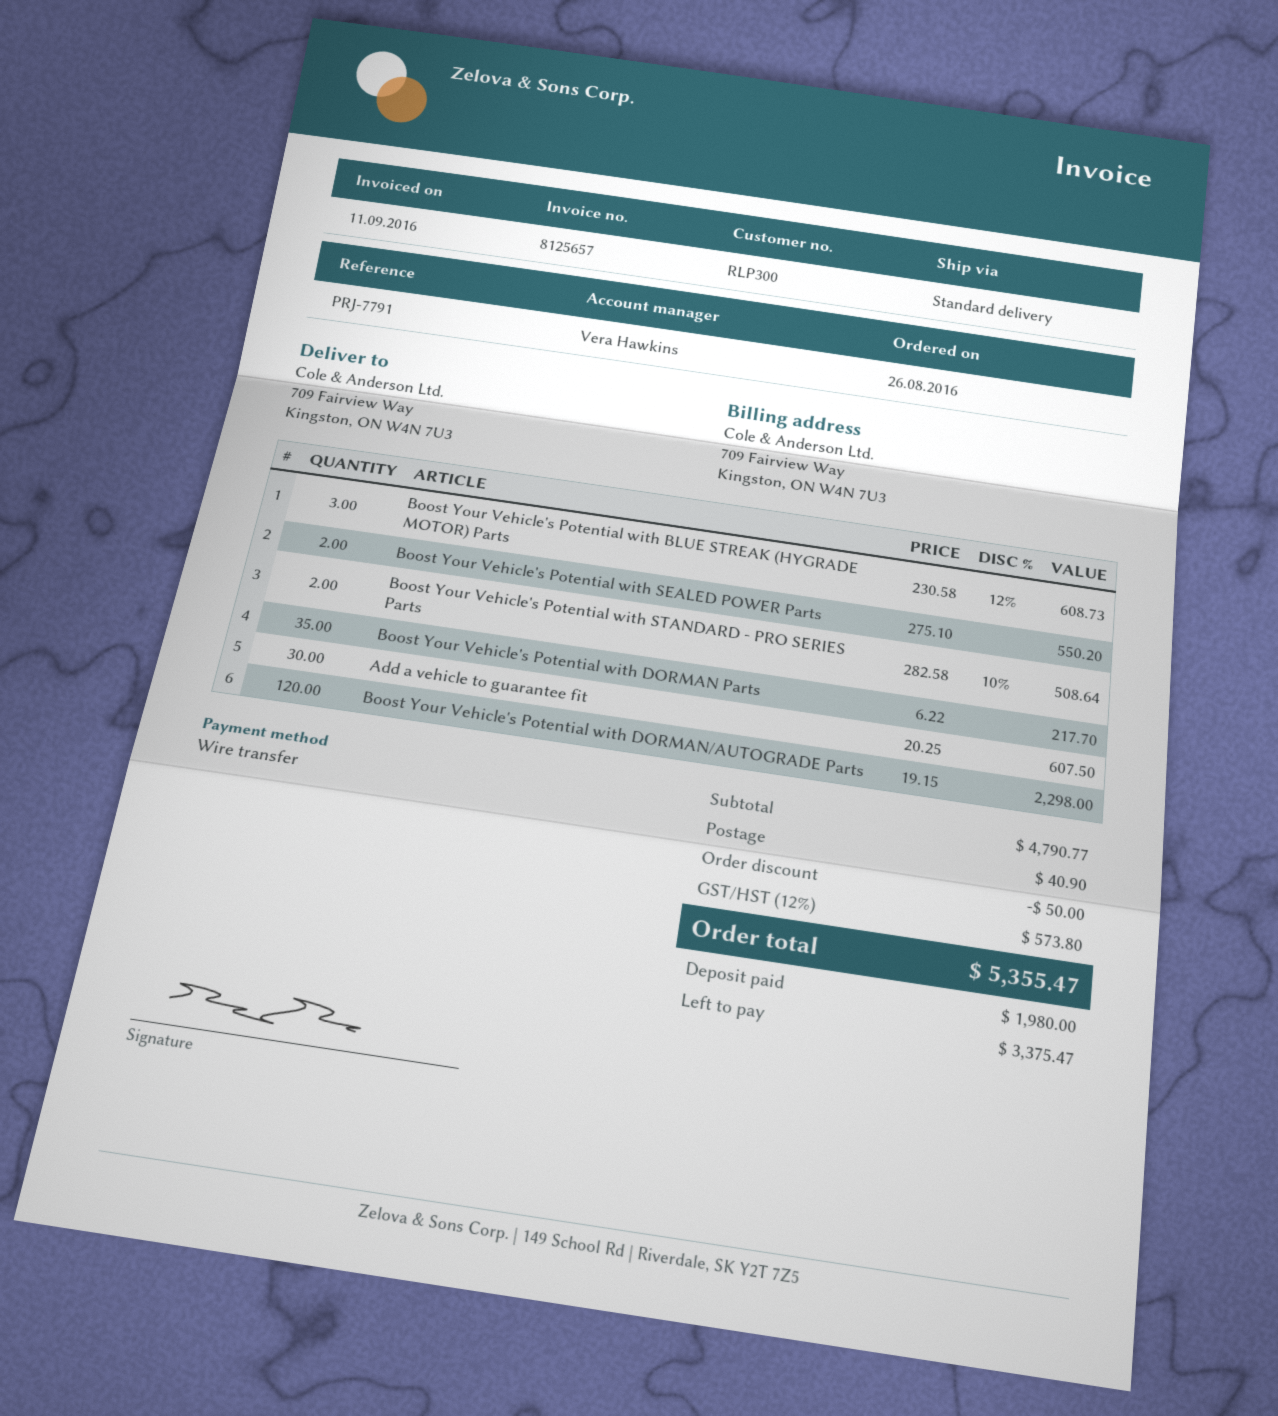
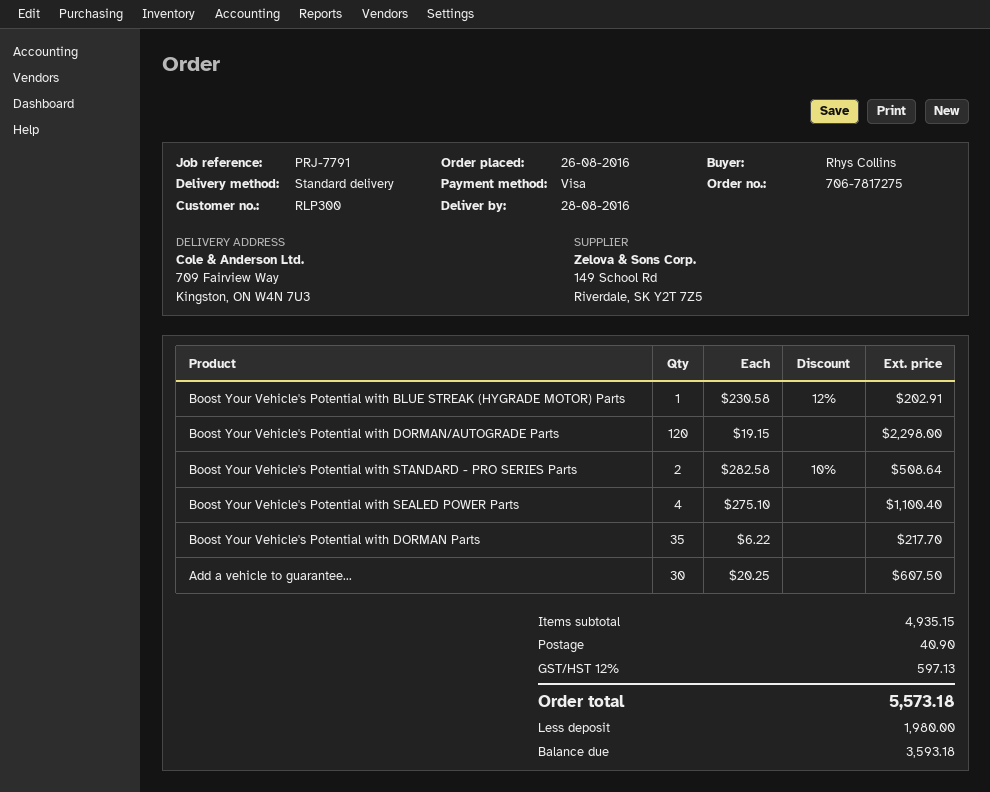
payment method: bank transfer -> Visa
Boost Your Vehicle's Potential with BLUE STREAK (HYGRADE MOTOR) Parts: 3 x 230.58 - 12% = 608.73 -> 1 x 230.58 - 12% = 202.91
Boost Your Vehicle's Potential with SEALED POWER Parts: 2 x 275.10 = 550.20 -> 4 x 275.10 = 1100.40
subtotal: 4790.77 -> 4935.15
discount: 50.00 -> none
tax: 12% = 573.80 -> 12% = 597.13
total: 5355.47 -> 5573.18
balance: 3375.47 -> 3593.18

